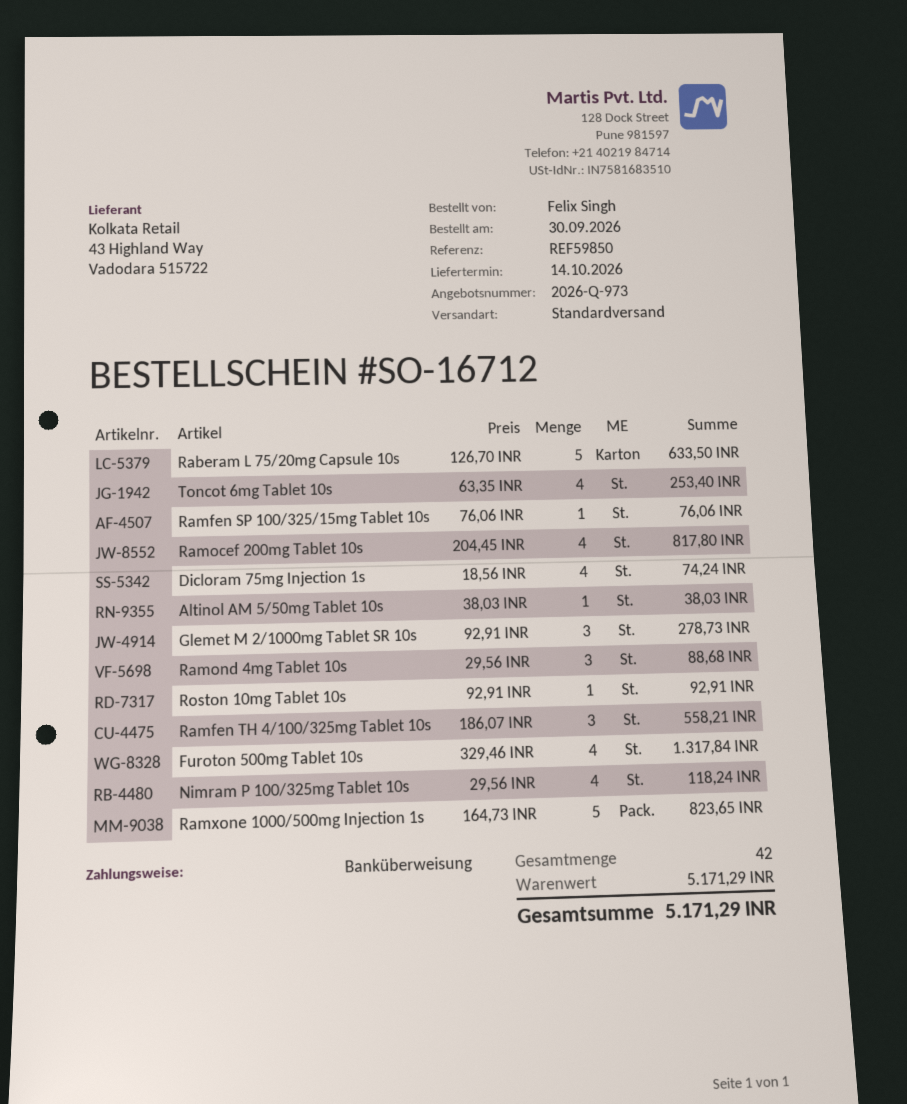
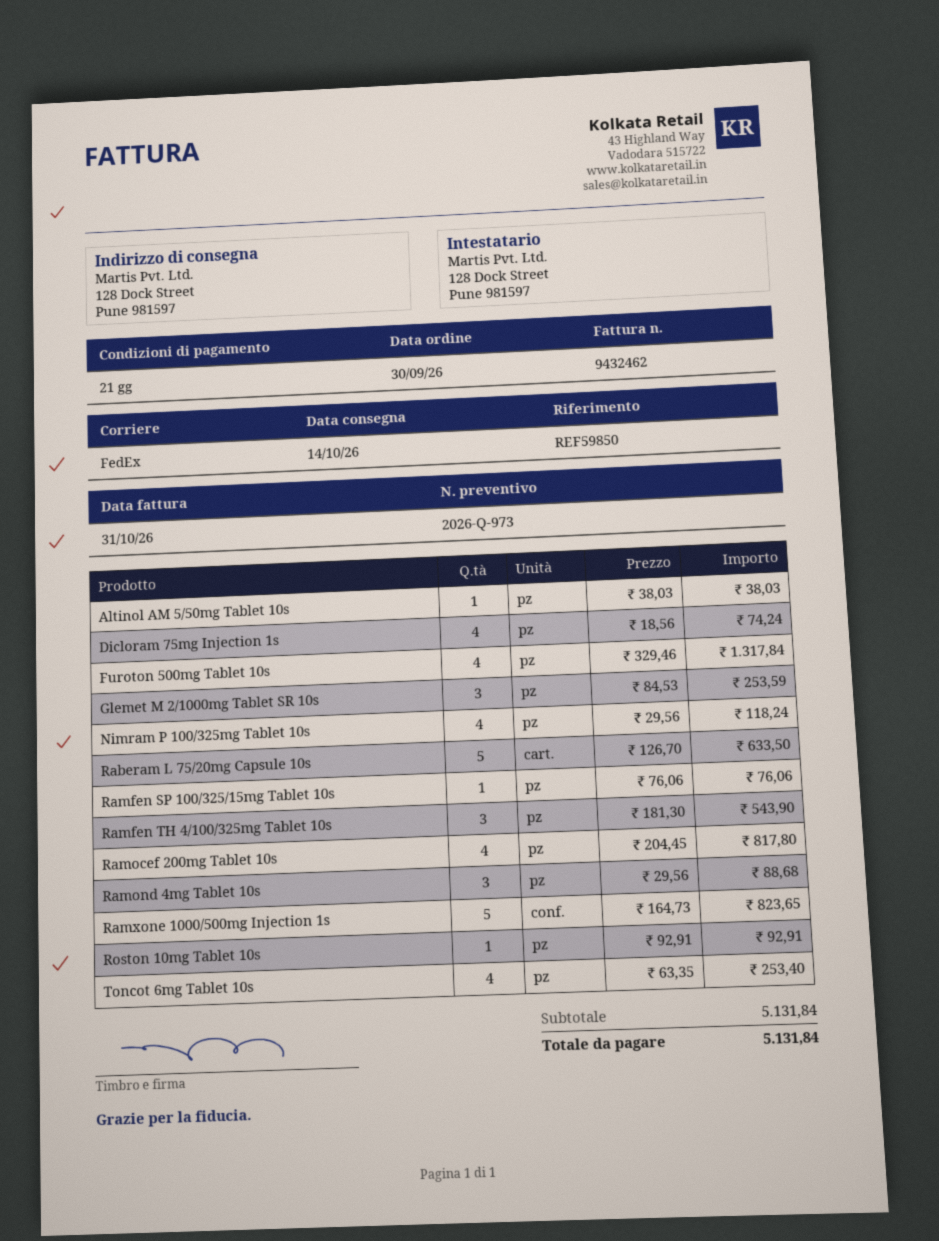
shipping method: standard -> FedEx
Glemet M 2/1000mg Tablet SR 10s: 3 x 92.91 = 278.73 -> 3 x 84.53 = 253.59
Ramfen TH 4/100/325mg Tablet 10s: 3 x 186.07 = 558.21 -> 3 x 181.30 = 543.90
subtotal: 5171.29 -> 5131.84
total: 5171.29 -> 5131.84

